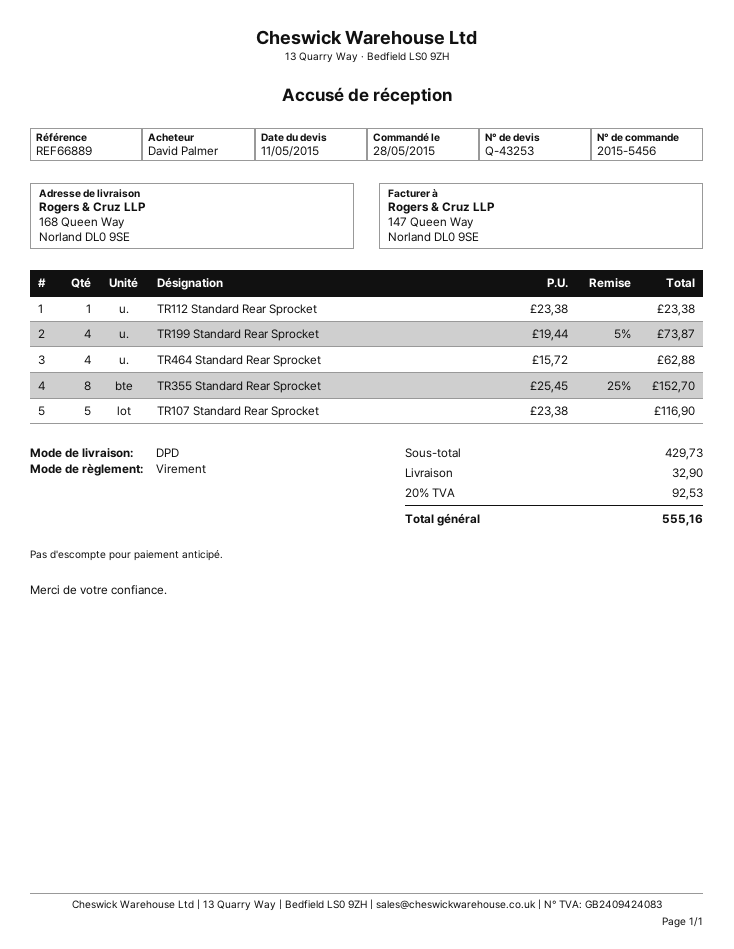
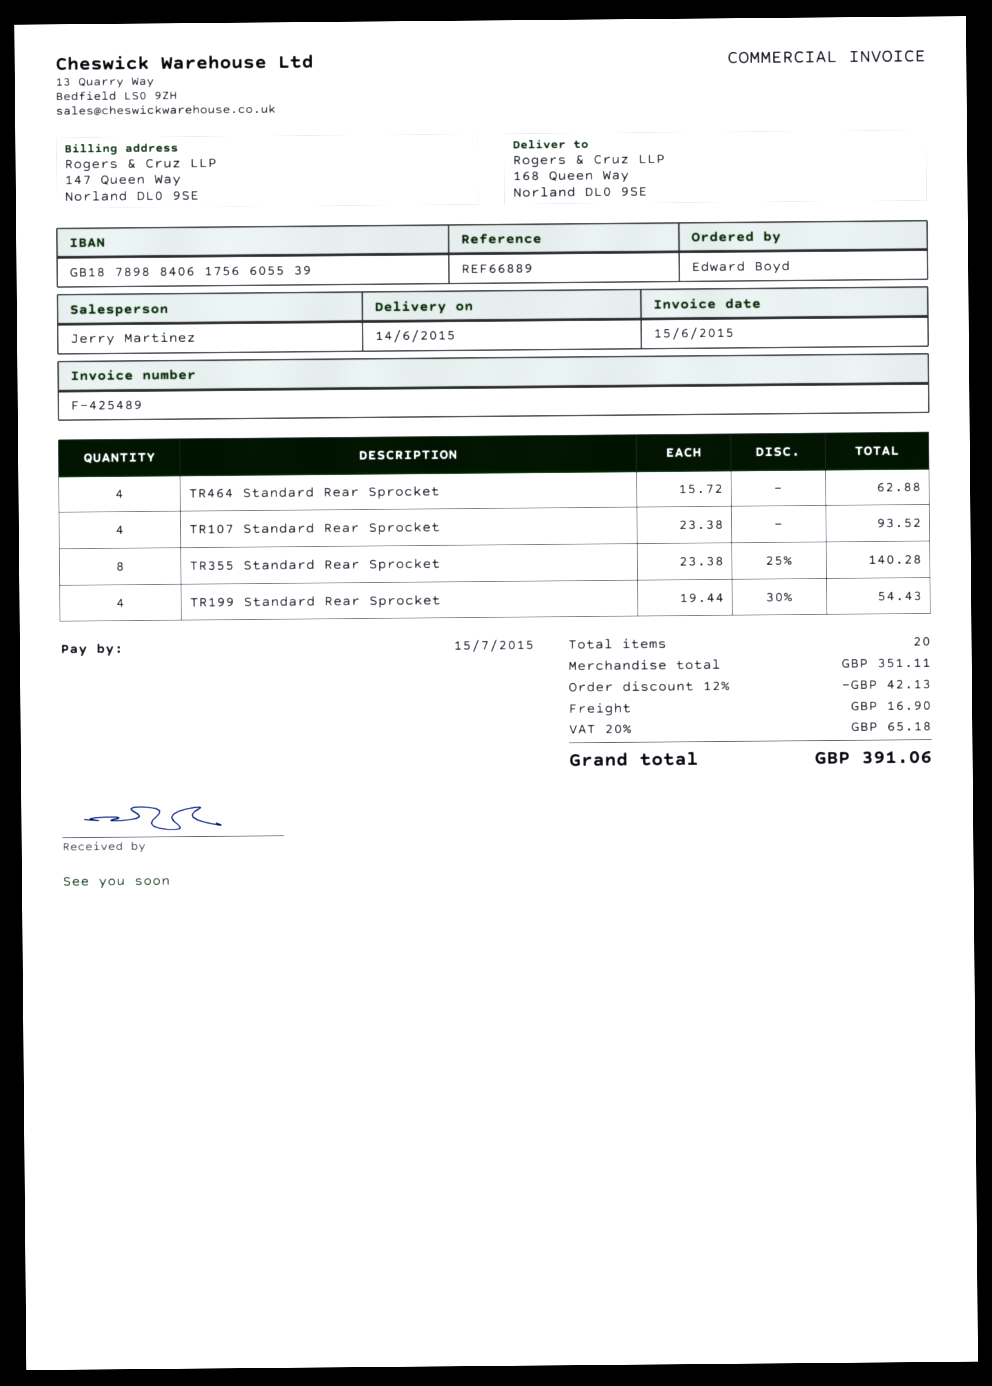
ordered by: David Palmer -> Edward Boyd
TR112 Standard Rear Sprocket: 1 x 23.38 = 23.38 -> none
TR199 Standard Rear Sprocket: 4 x 19.44 - 5% = 73.87 -> 4 x 19.44 - 30% = 54.43
TR355 Standard Rear Sprocket: 8 x 25.45 - 25% = 152.70 -> 8 x 23.38 - 25% = 140.28
TR107 Standard Rear Sprocket: 5 x 23.38 = 116.90 -> 4 x 23.38 = 93.52
subtotal: 429.73 -> 351.11
discount: none -> 12% = 42.13
shipping: 32.90 -> 16.90
tax: 20% = 92.53 -> 20% = 65.18
total: 555.16 -> 391.06

